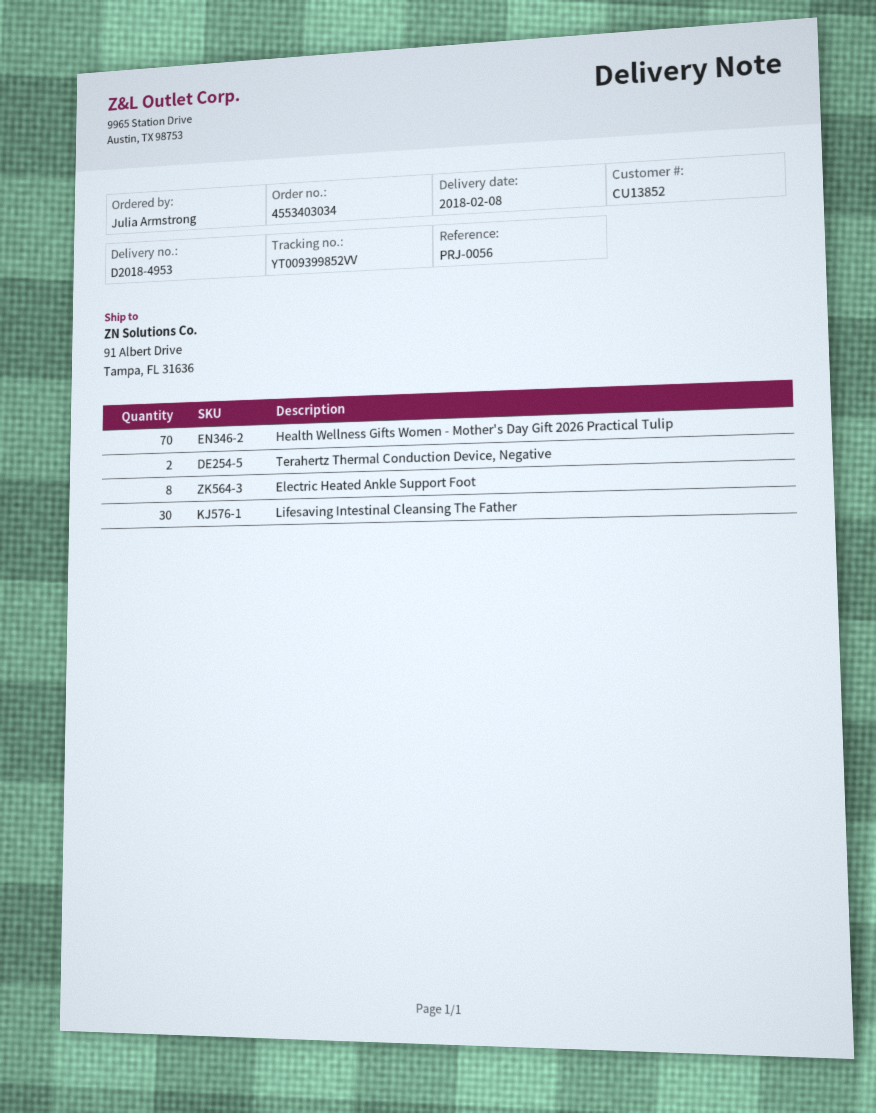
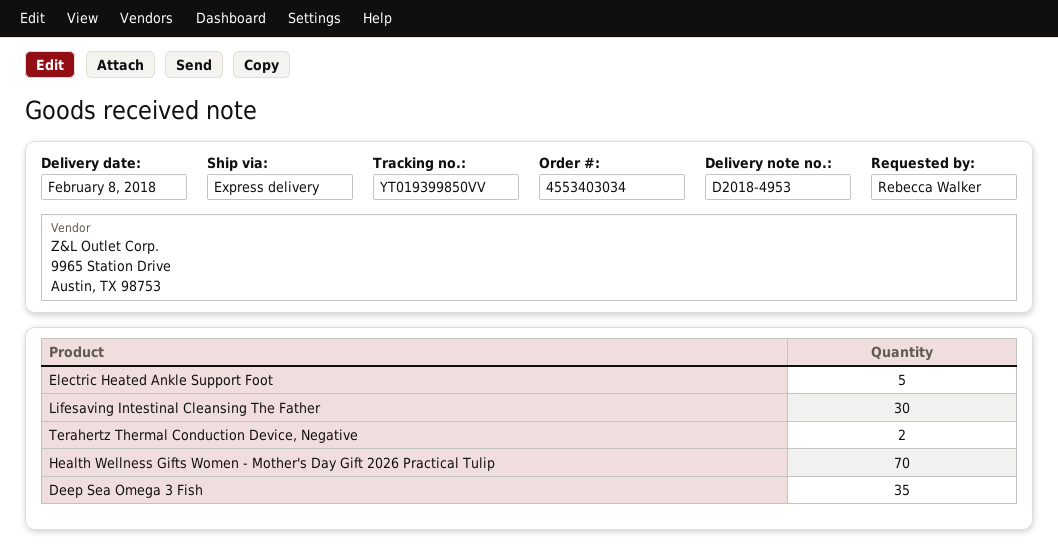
ordered by: Julia Armstrong -> Rebecca Walker
tracking number: YT009399852VV -> YT019399850VV
Electric Heated Ankle Support Foot: 8 -> 5
Deep Sea Omega 3 Fish: none -> 35

